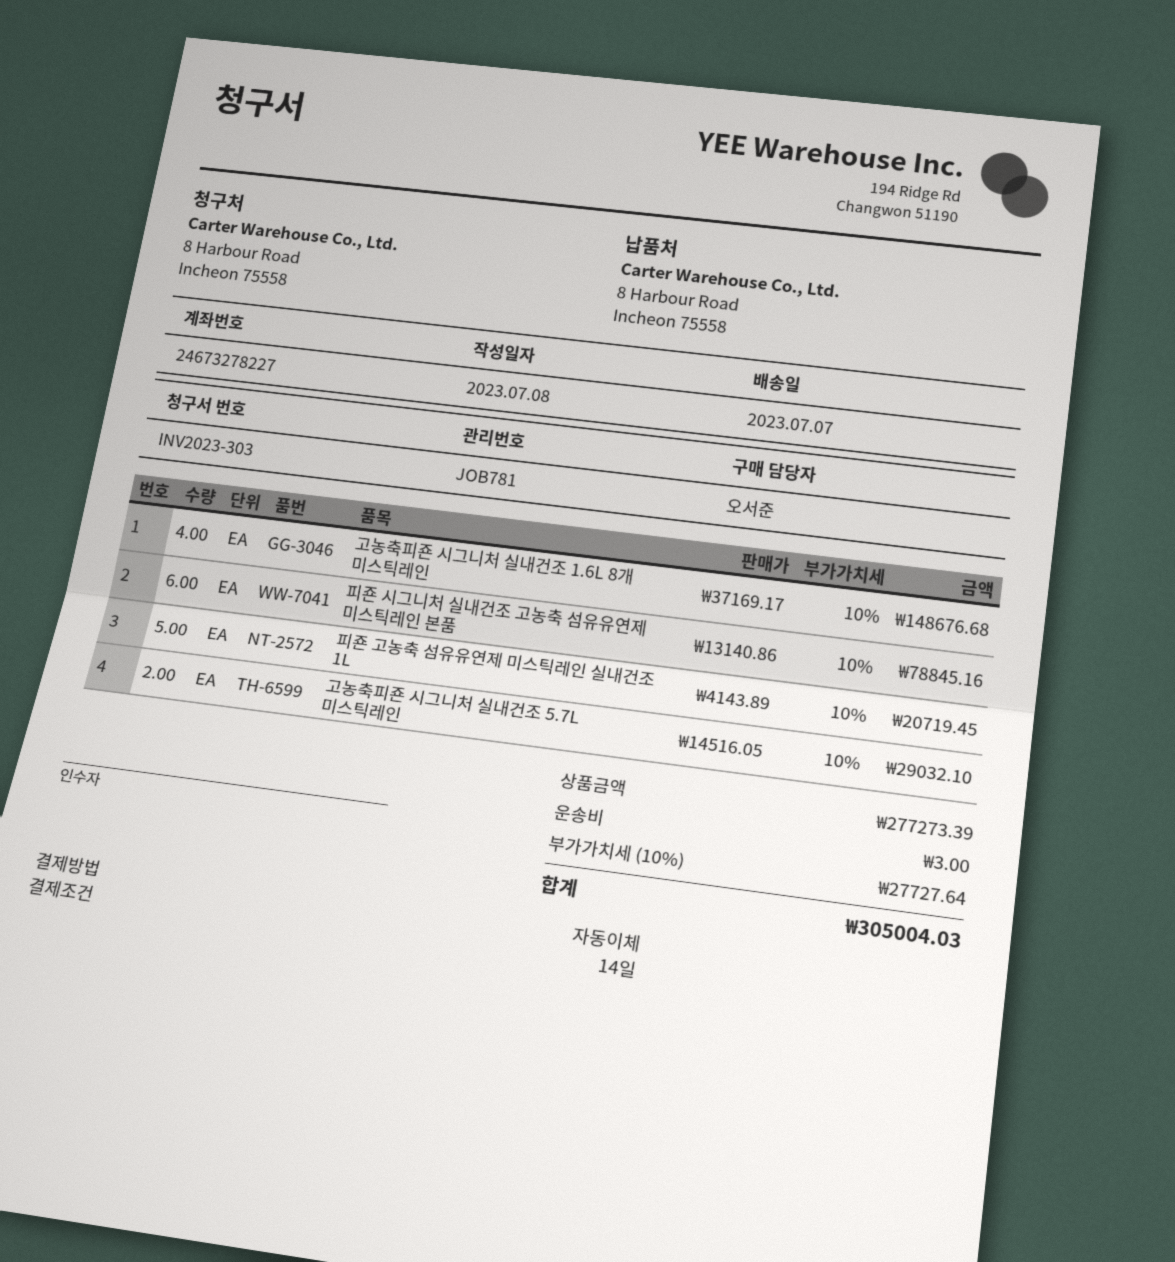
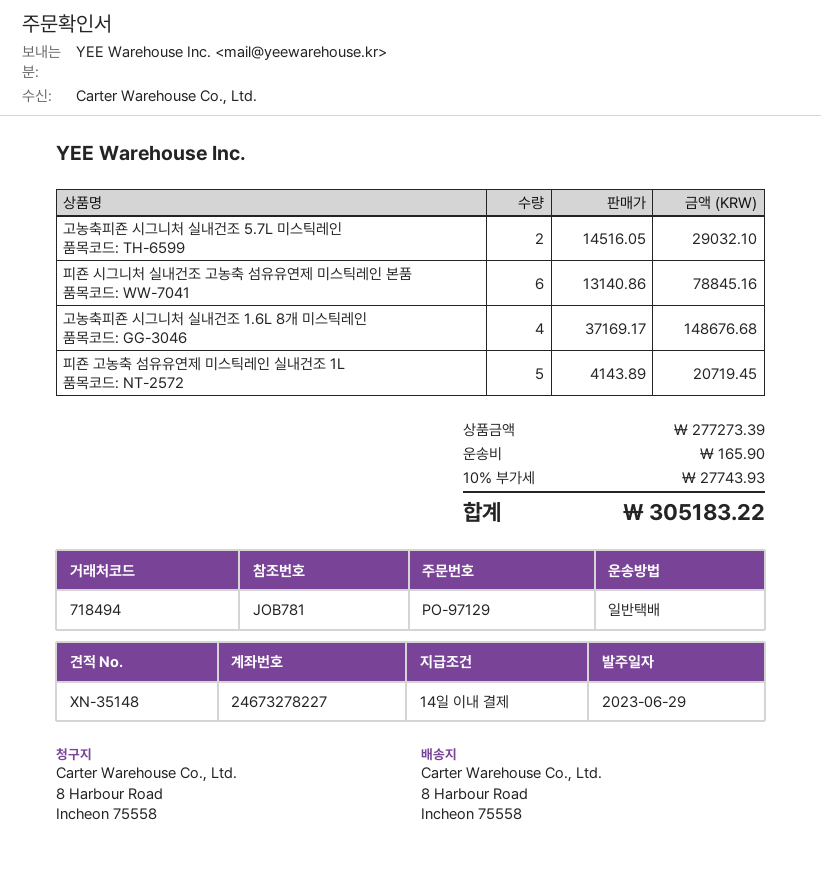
shipping: 3.00 -> 165.90
tax: 10% = 27727.64 -> 10% = 27743.93
total: 305004.03 -> 305183.22

